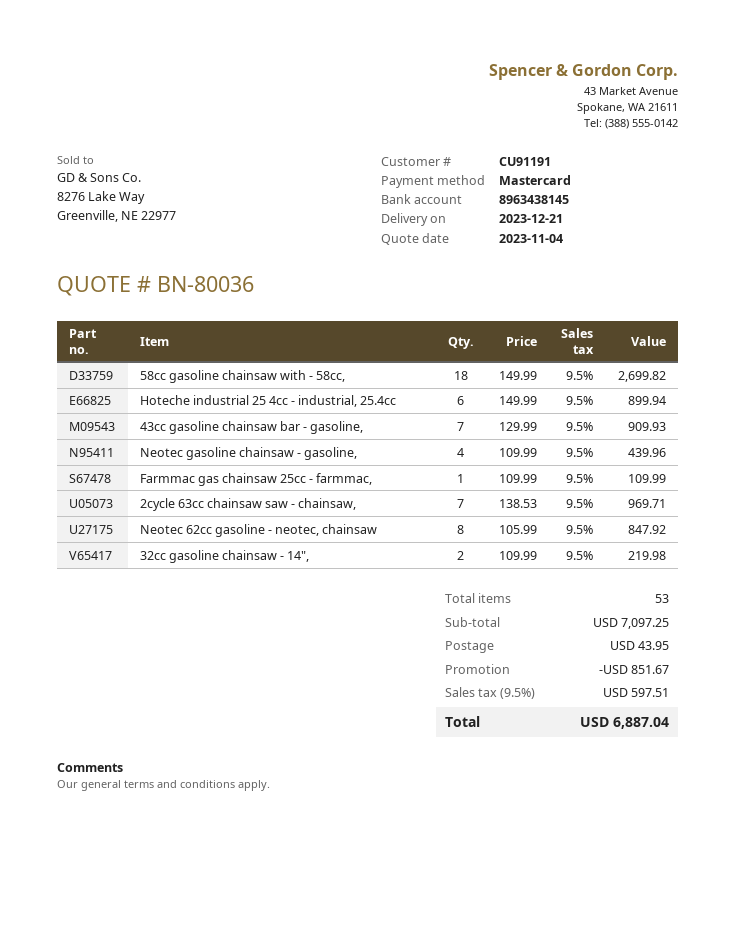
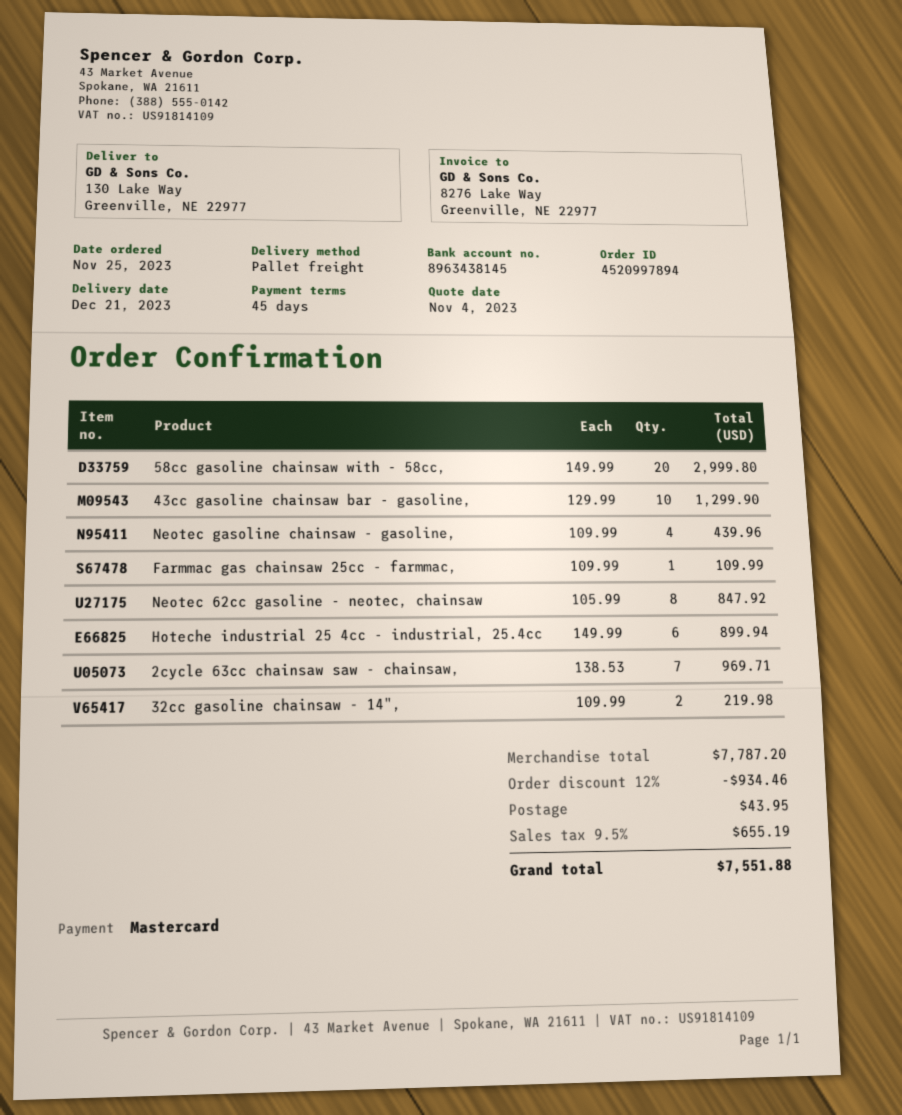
58cc gasoline chainsaw with - 58cc,: 18 x 149.99 = 2699.82 -> 20 x 149.99 = 2999.80
43cc gasoline chainsaw bar - gasoline,: 7 x 129.99 = 909.93 -> 10 x 129.99 = 1299.90
subtotal: 7097.25 -> 7787.20
discount: 851.67 -> 934.46
tax: 9.5% = 597.51 -> 9.5% = 655.19
total: 6887.04 -> 7551.88

